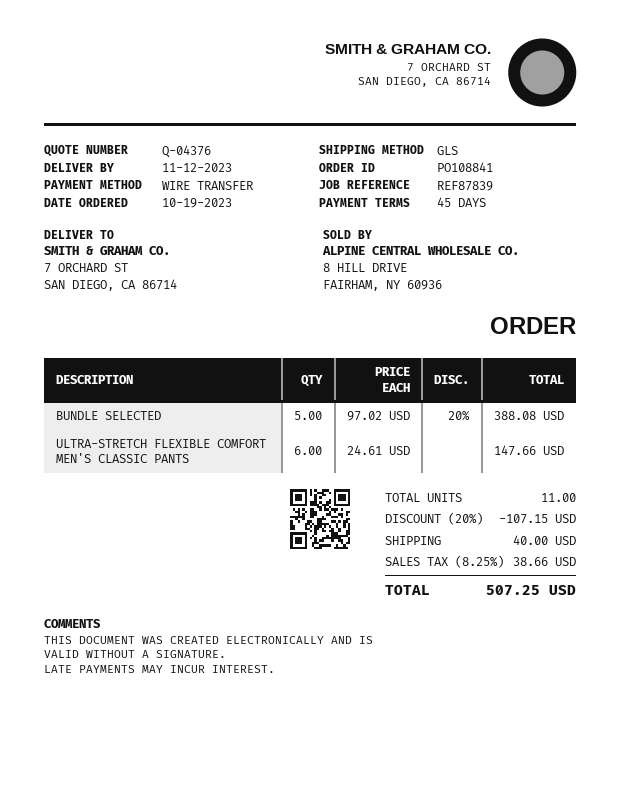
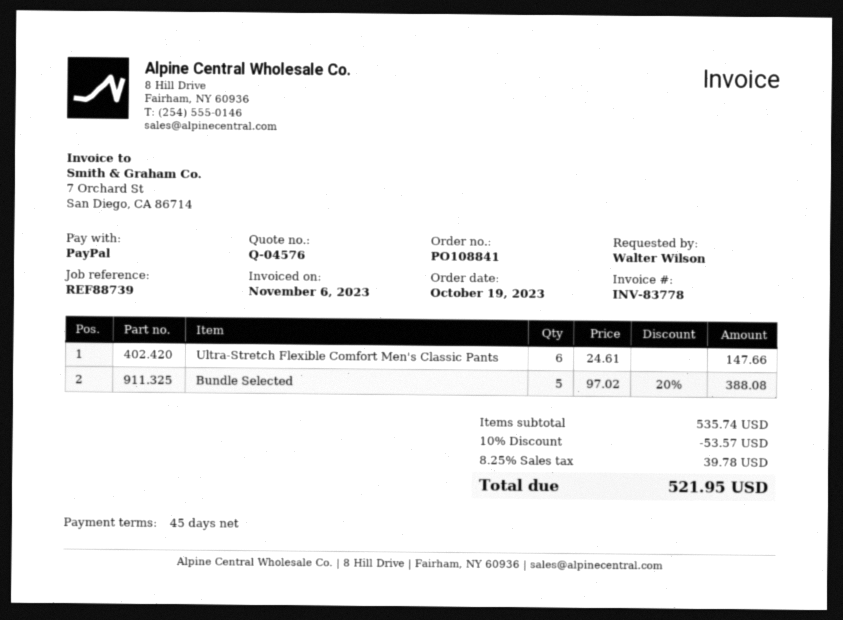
quote number: Q-04376 -> Q-04576
reference: REF87839 -> REF88739
payment method: bank transfer -> PayPal
discount: 20% = 107.15 -> 10% = 53.57
shipping: 40.00 -> none
tax: 8.25% = 38.66 -> 8.25% = 39.78
total: 507.25 -> 521.95

